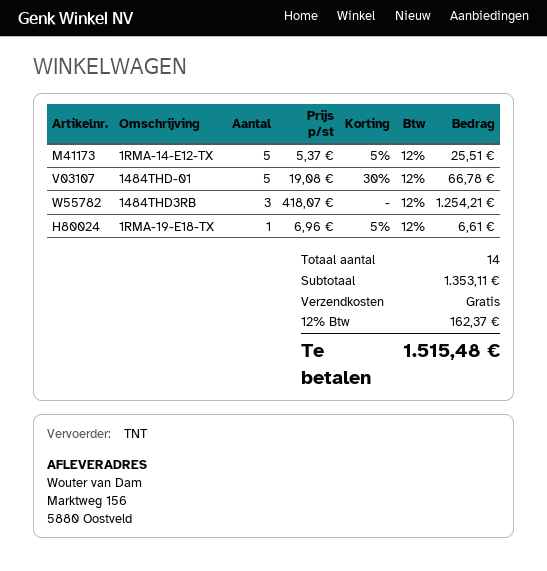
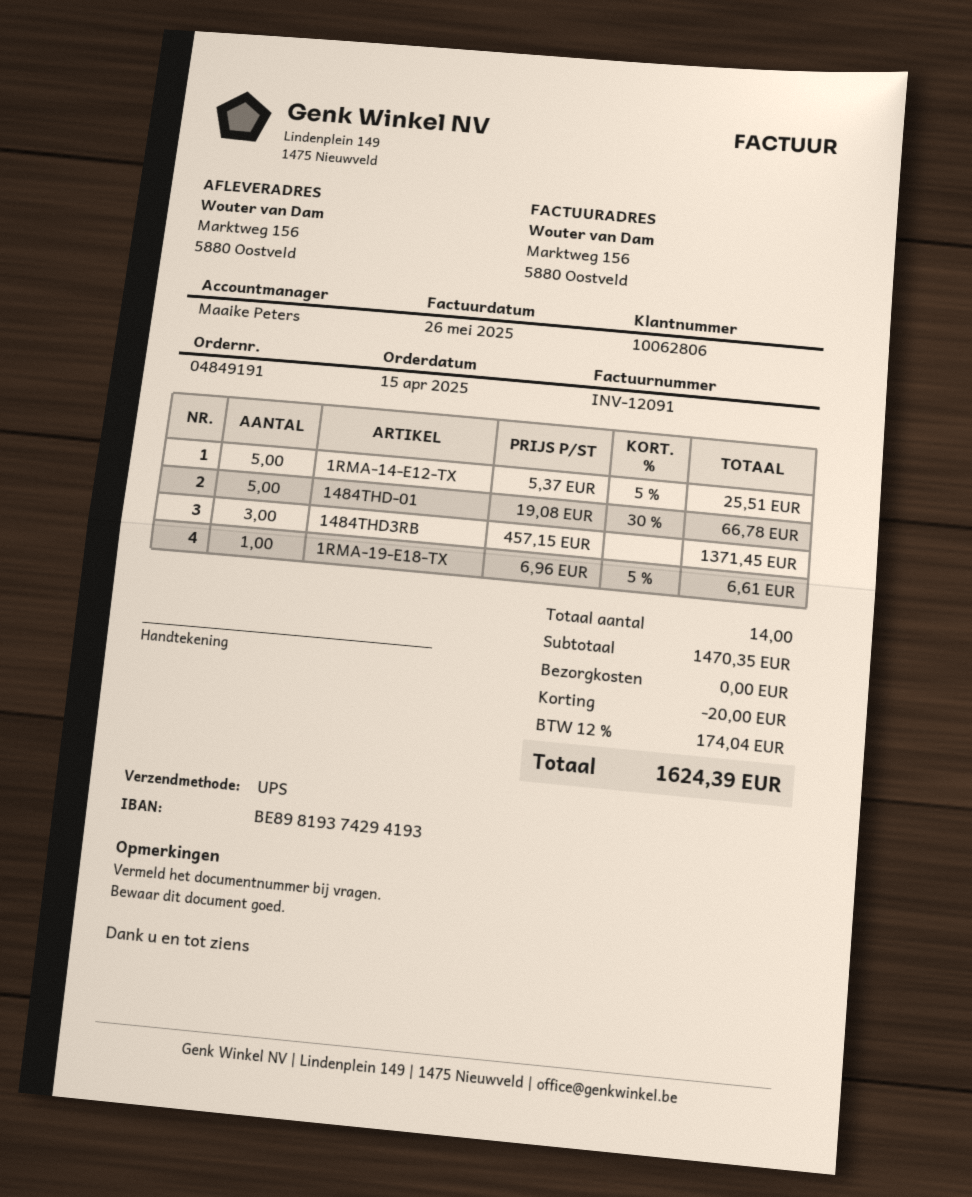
shipping method: TNT -> UPS
1484THD3RB: 3 x 418.07 = 1254.21 -> 3 x 457.15 = 1371.45
subtotal: 1353.11 -> 1470.35
discount: none -> 20.00
tax: 12% = 162.37 -> 12% = 174.04
total: 1515.48 -> 1624.39

